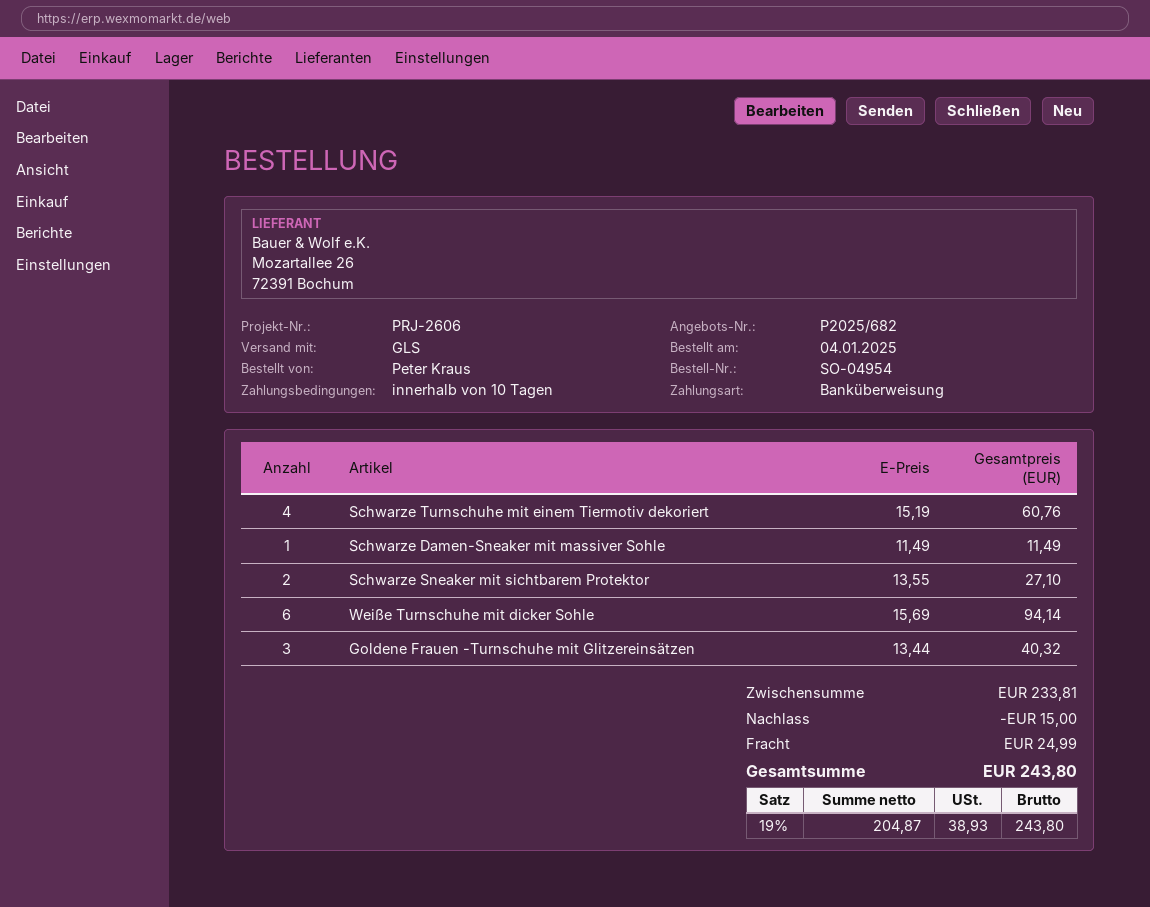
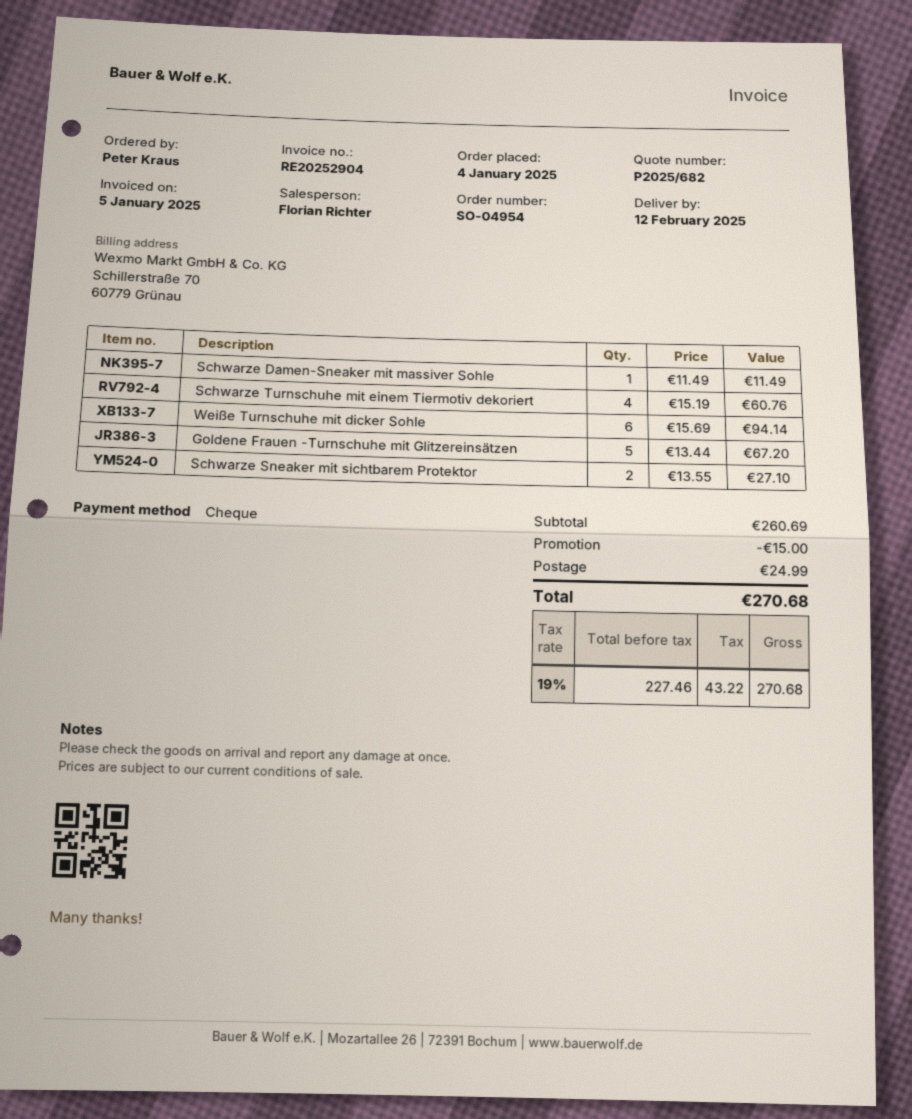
payment method: bank transfer -> cheque
Goldene Frauen -Turnschuhe mit Glitzereinsätzen: 3 x 13.44 = 40.32 -> 5 x 13.44 = 67.20
subtotal: 233.81 -> 260.69
net: 204.87 -> 227.46
tax: 19% = 38.93 -> 19% = 43.22
total: 243.80 -> 270.68

